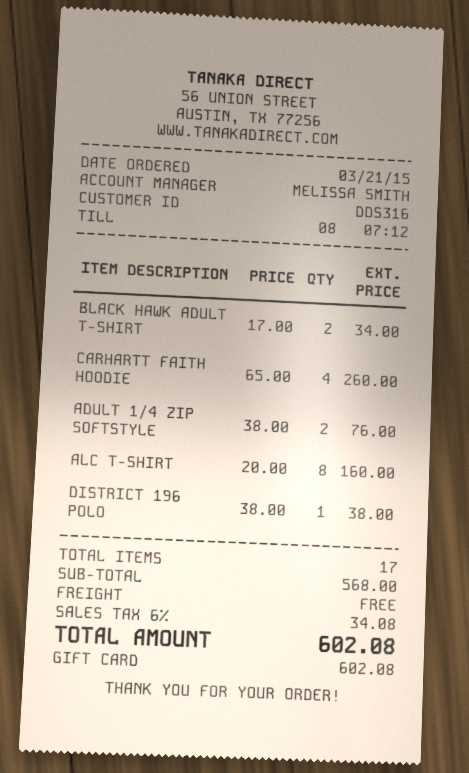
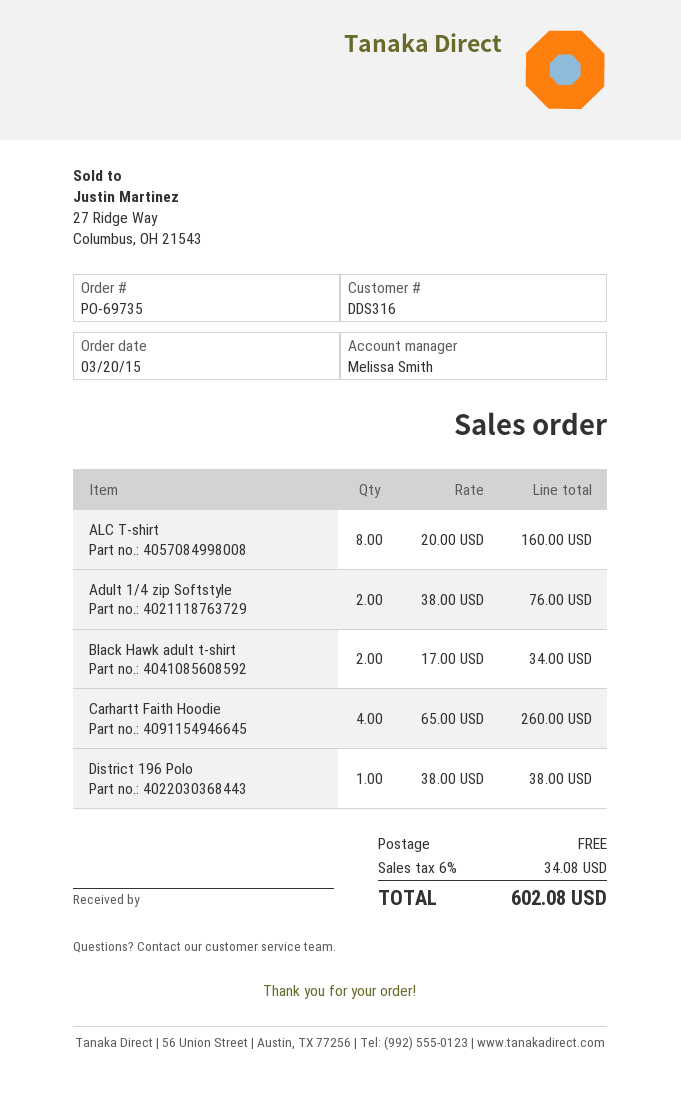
order date: 2015-03-21 -> 2015-03-20

